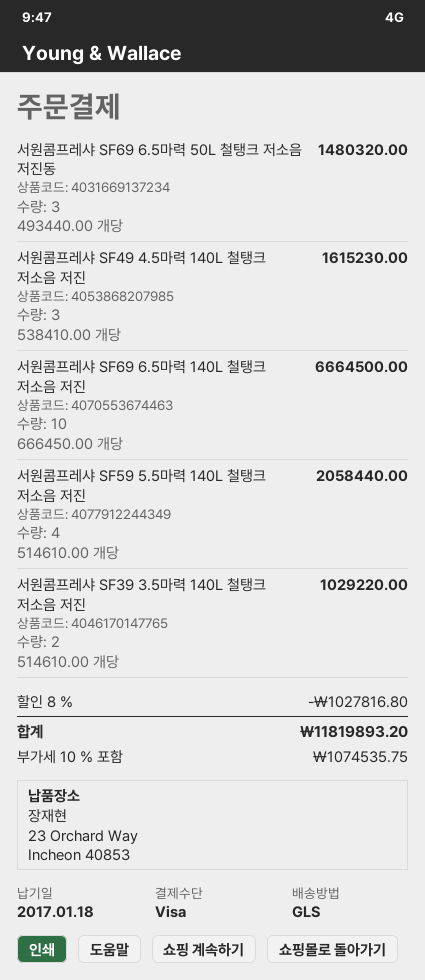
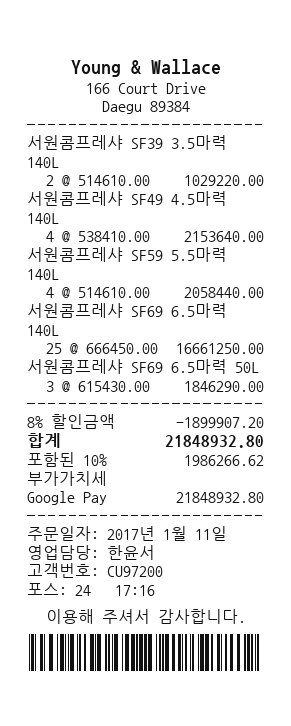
payment method: Visa -> Google Pay
서원콤프레샤 SF69 6.5마력 50L 철탱크 저소음 저진동: 3 x 493440.00 = 1480320.00 -> 3 x 615430.00 = 1846290.00
서원콤프레샤 SF49 4.5마력 140L 철탱크 저소음 저진: 3 x 538410.00 = 1615230.00 -> 4 x 538410.00 = 2153640.00
서원콤프레샤 SF69 6.5마력 140L 철탱크 저소음 저진: 10 x 666450.00 = 6664500.00 -> 25 x 666450.00 = 16661250.00
discount: 8% = 1027816.80 -> 8% = 1899907.20
tax: 10% = 1074535.75 -> 10% = 1986266.62
total: 11819893.20 -> 21848932.80

